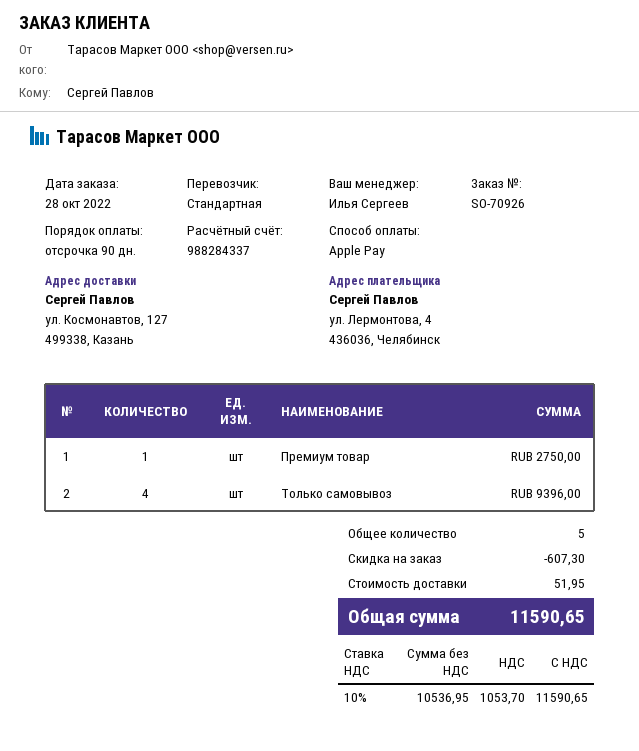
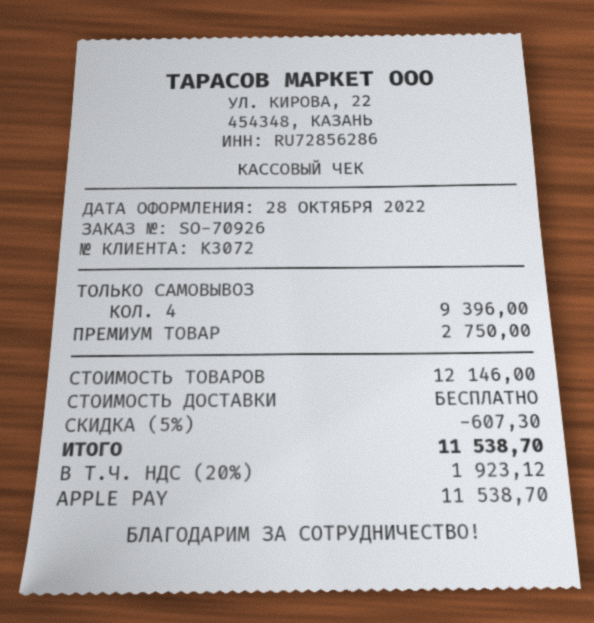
shipping: 51.95 -> 0.00
tax: 10% = 1053.70 -> 20% = 1923.12
total: 11590.65 -> 11538.70

